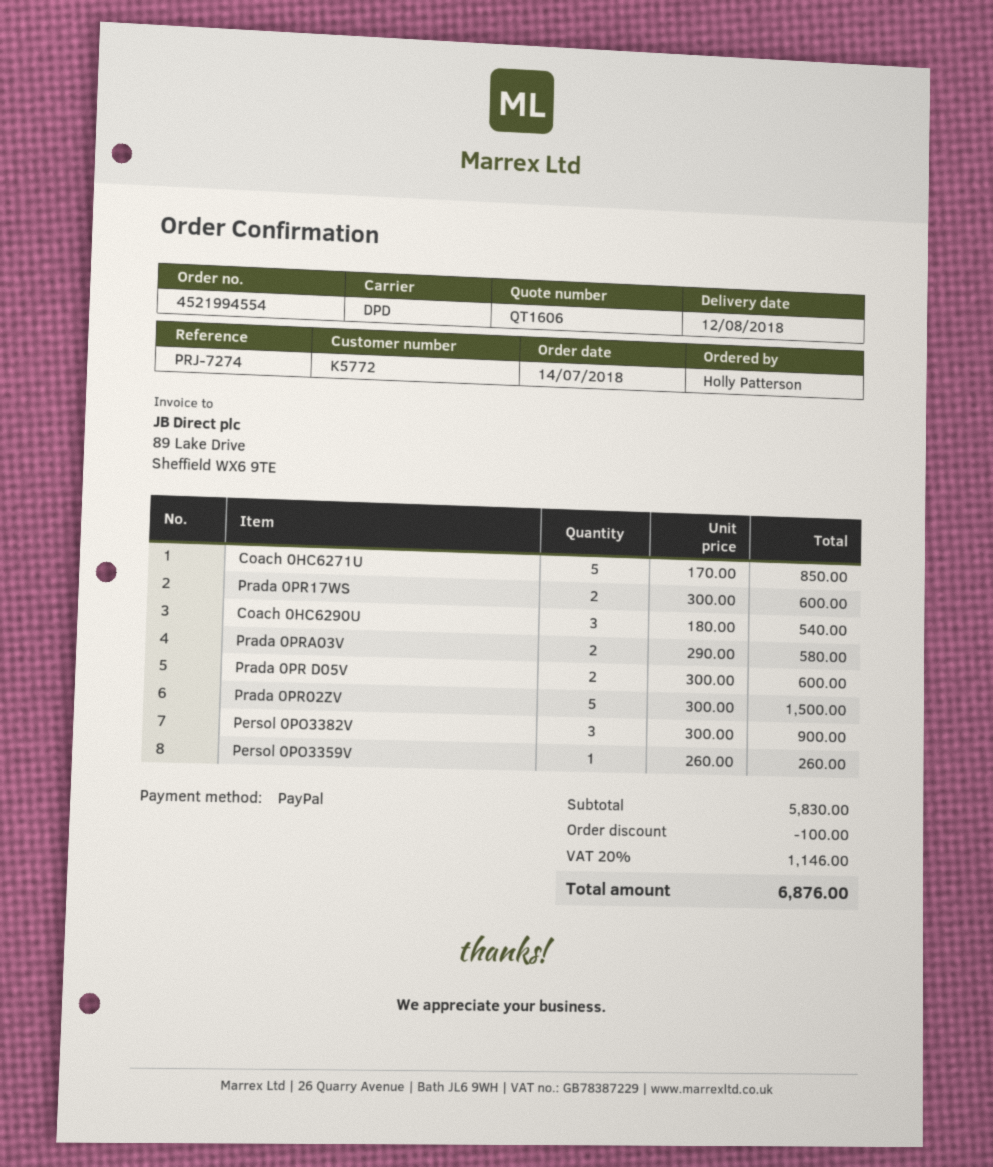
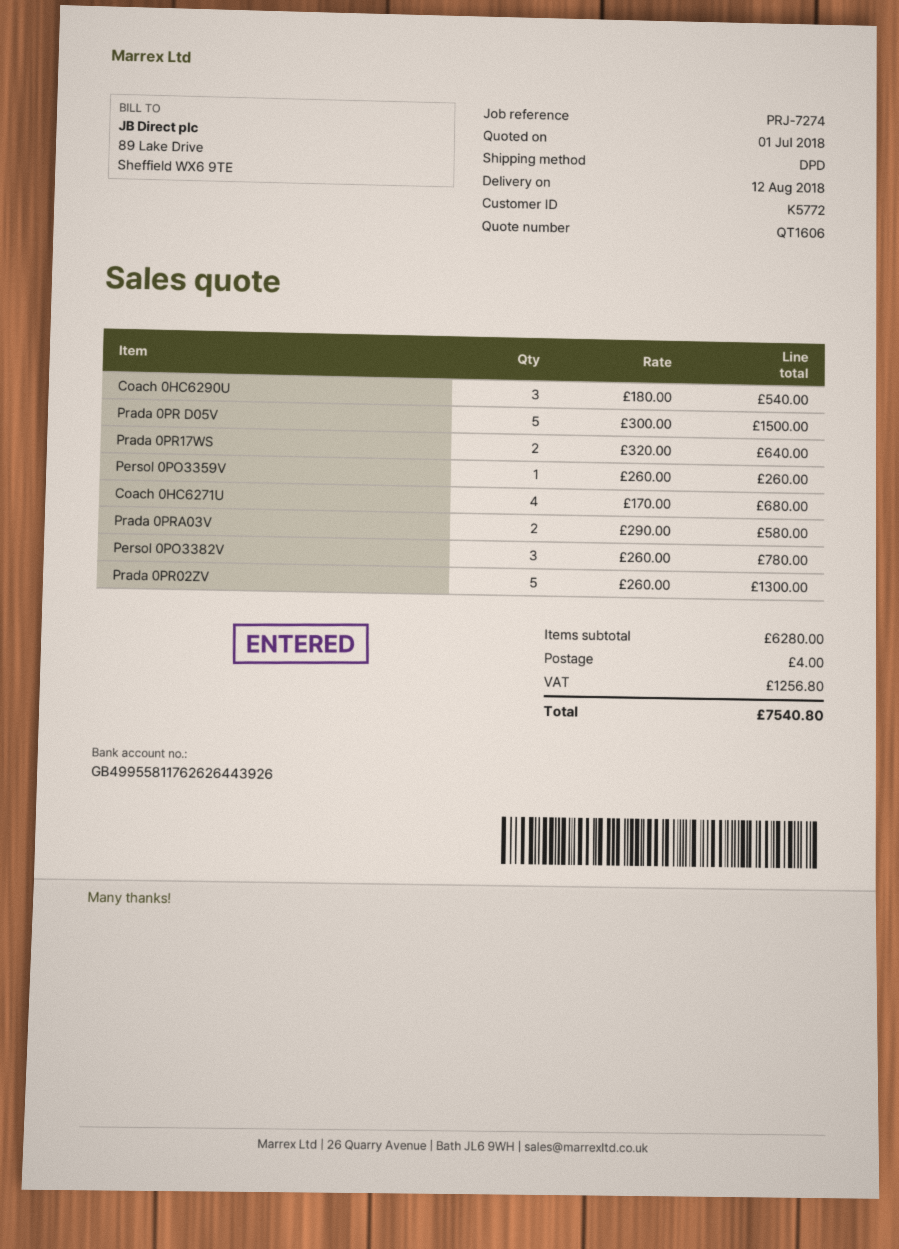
Coach 0HC6271U: 5 x 170.00 = 850.00 -> 4 x 170.00 = 680.00
Prada 0PR17WS: 2 x 300.00 = 600.00 -> 2 x 320.00 = 640.00
Prada 0PR D05V: 2 x 300.00 = 600.00 -> 5 x 300.00 = 1500.00
Prada 0PR02ZV: 5 x 300.00 = 1500.00 -> 5 x 260.00 = 1300.00
Persol 0PO3382V: 3 x 300.00 = 900.00 -> 3 x 260.00 = 780.00
subtotal: 5830.00 -> 6280.00
discount: 100.00 -> none
shipping: none -> 4.00
tax: 1146.00 -> 1256.80
total: 6876.00 -> 7540.80

